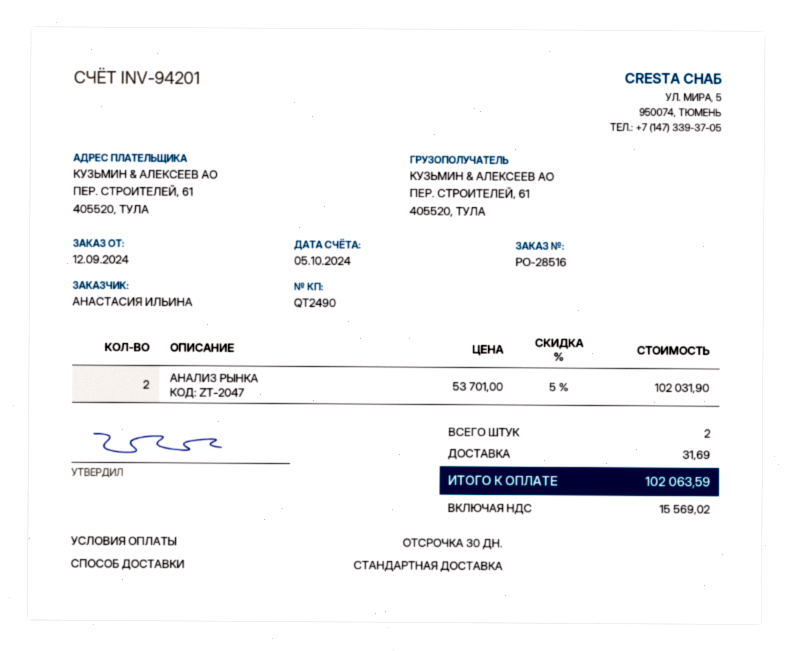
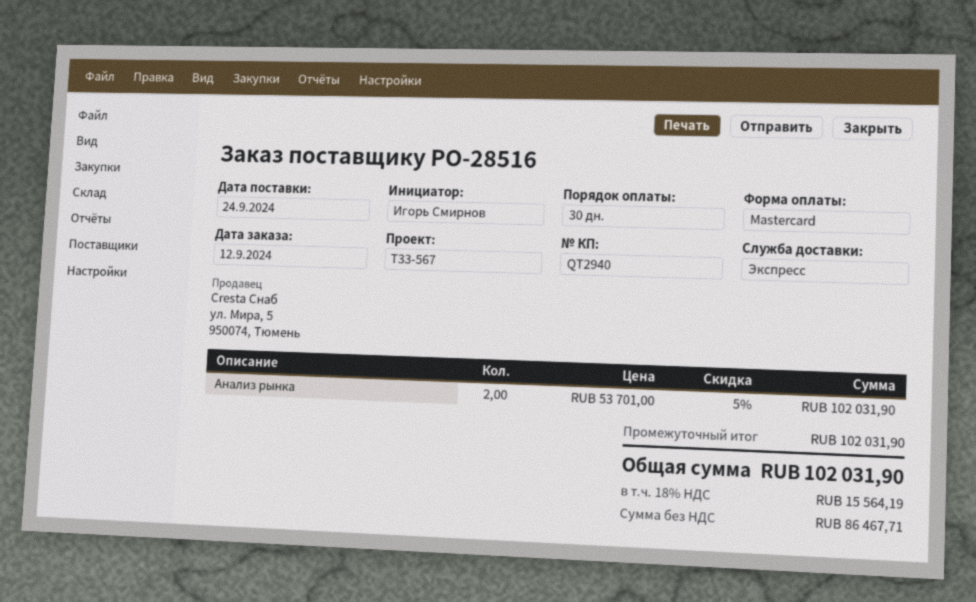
quote number: QT2490 -> QT2940
ordered by: АНАСТАСИЯ ИЛЬИНА -> Игорь Смирнов
shipping method: standard -> express
shipping: 31.69 -> none
tax: 15569.02 -> 15564.19
total: 102063.59 -> 102031.90

